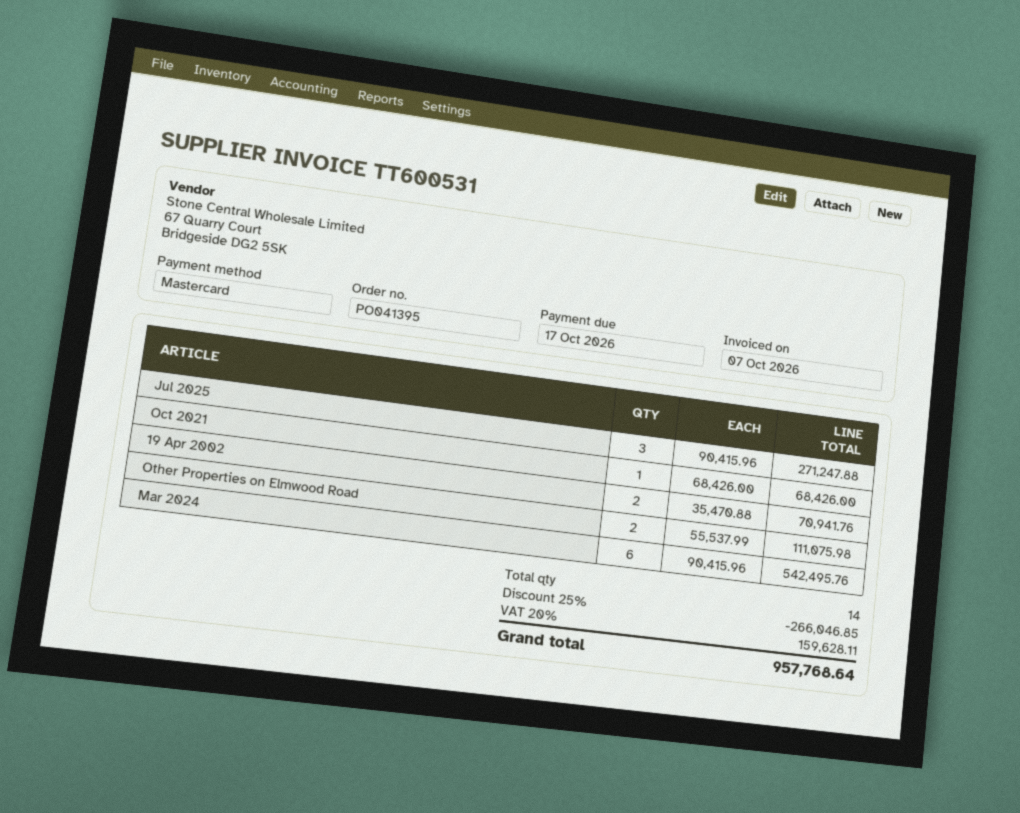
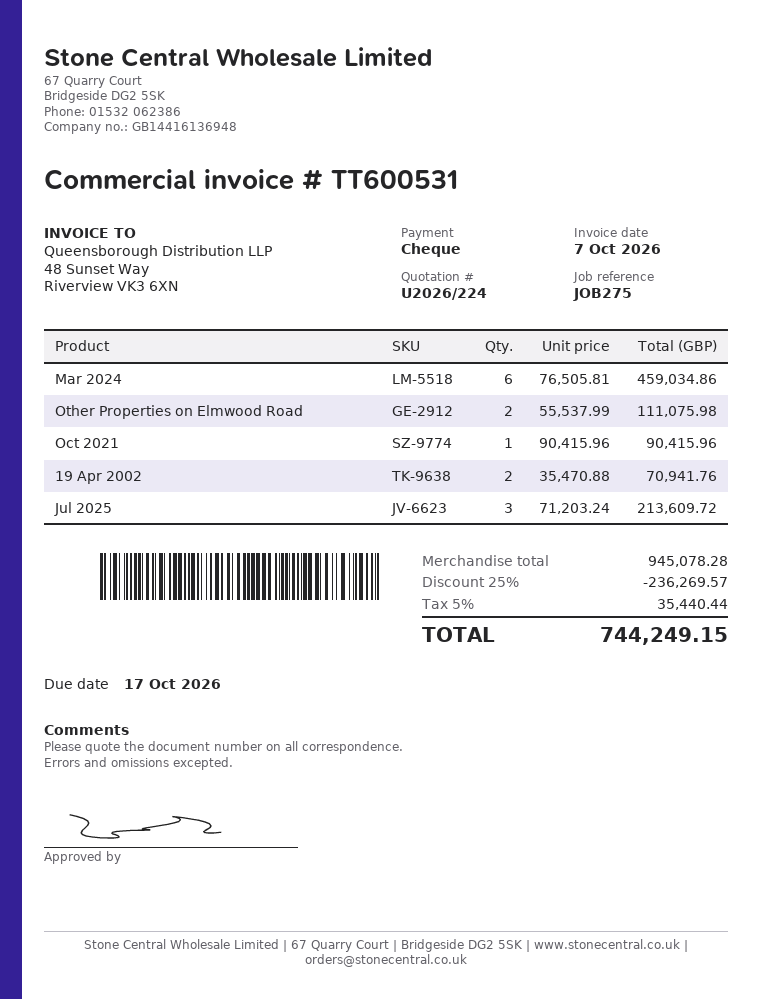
payment method: Mastercard -> cheque
Jul 2025: 3 x 90415.96 = 271247.88 -> 3 x 71203.24 = 213609.72
Oct 2021: 1 x 68426.00 = 68426.00 -> 1 x 90415.96 = 90415.96
Mar 2024: 6 x 90415.96 = 542495.76 -> 6 x 76505.81 = 459034.86
discount: 25% = 266046.85 -> 25% = 236269.57
tax: 20% = 159628.11 -> 5% = 35440.44
total: 957768.64 -> 744249.15

